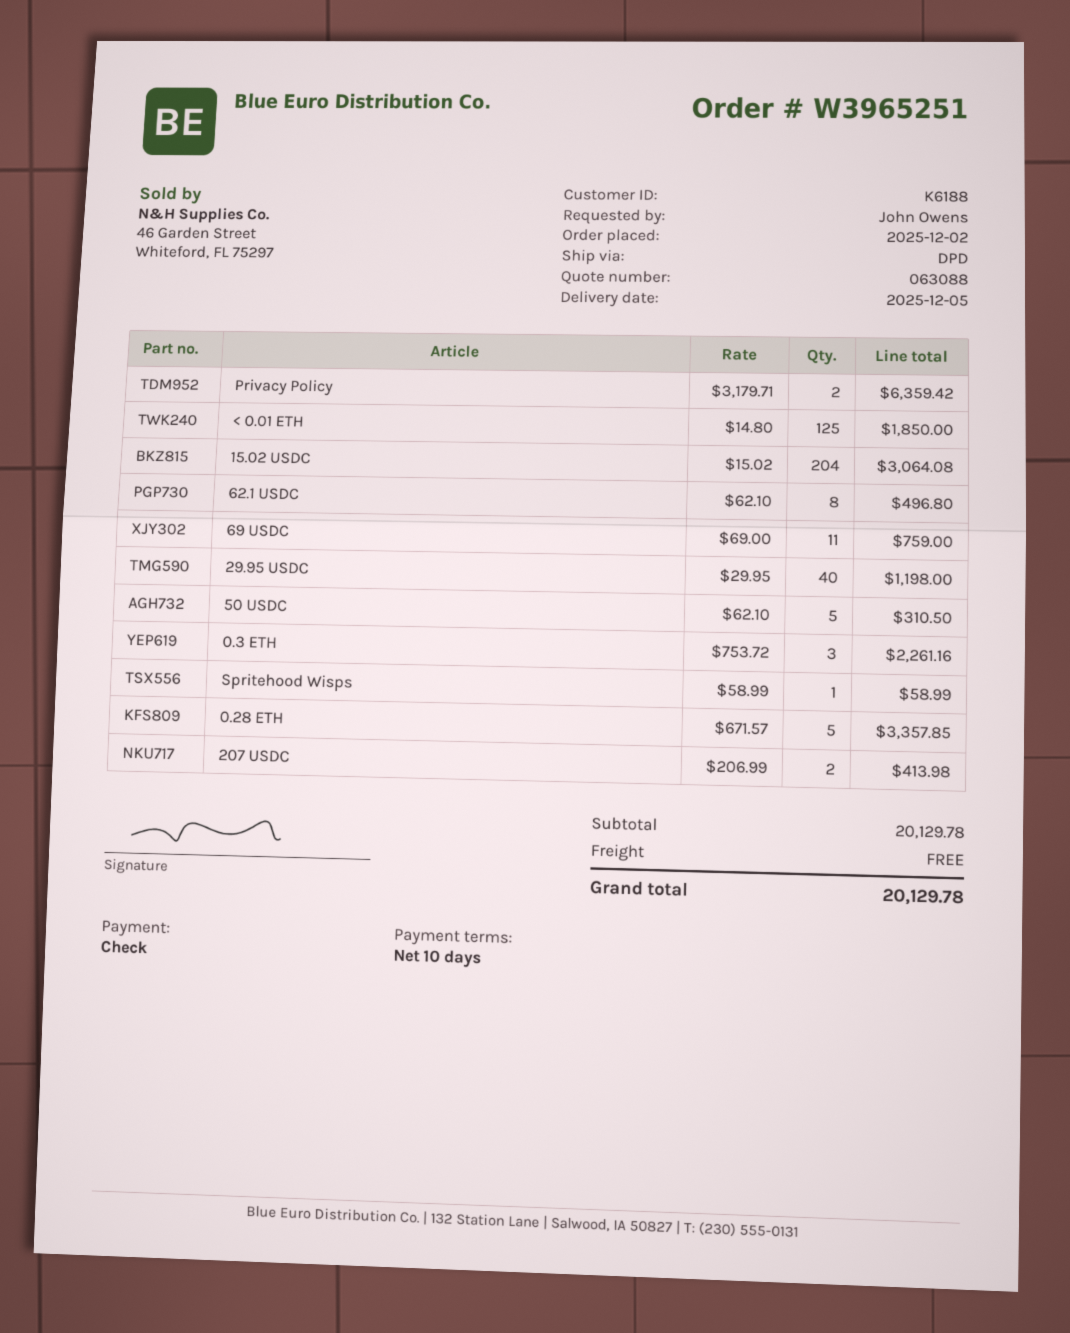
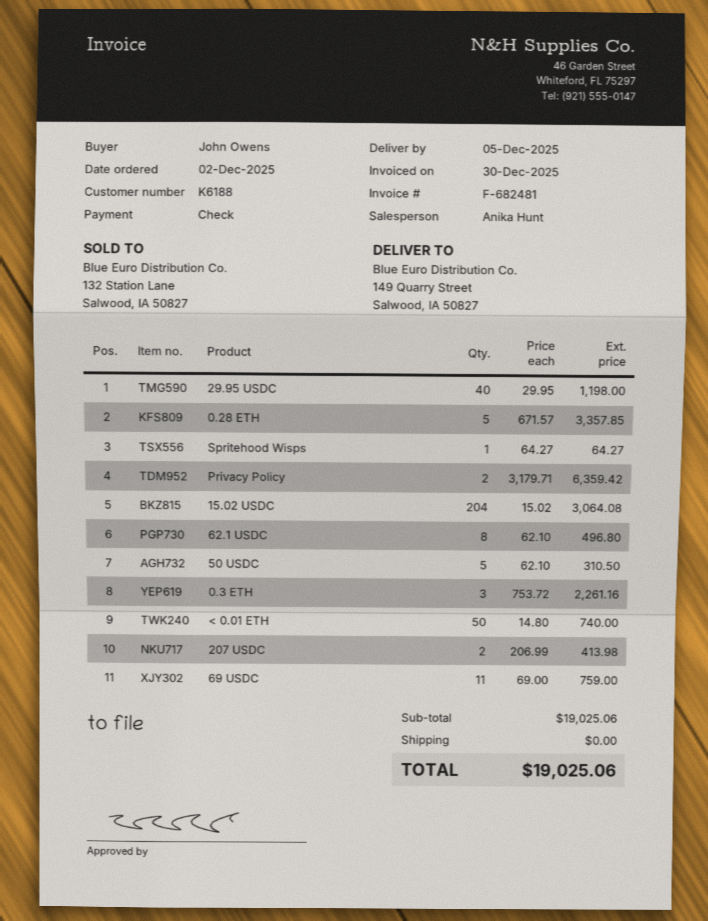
< 0.01 ETH: 125 x 14.80 = 1850.00 -> 50 x 14.80 = 740.00
Spritehood Wisps: 1 x 58.99 = 58.99 -> 1 x 64.27 = 64.27
subtotal: 20129.78 -> 19025.06
total: 20129.78 -> 19025.06

